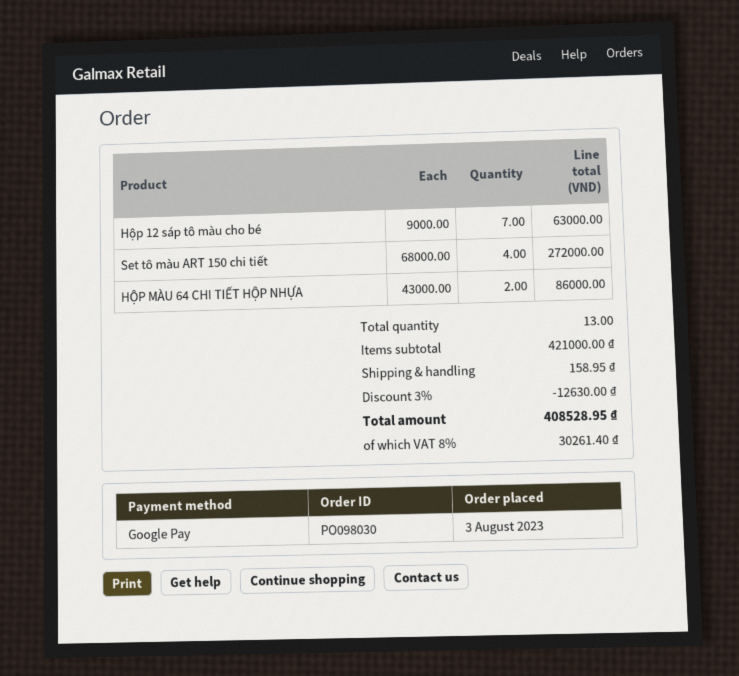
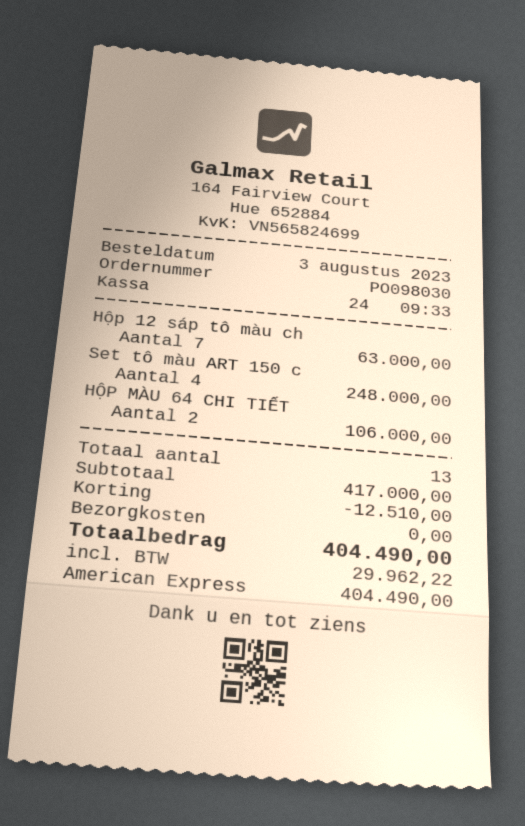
payment method: Google Pay -> American Express
Set tô màu ART 150 chi tiết: 4 for 272000.00 -> 4 for 248000.00
HỘP MÀU 64 CHI TIẾT HỘP NHỰA: 2 for 86000.00 -> 2 for 106000.00
subtotal: 421000.00 -> 417000.00
discount: 12630.00 -> 12510.00
shipping: 158.95 -> 0.00
tax: 30261.40 -> 29962.22
total: 408528.95 -> 404490.00

